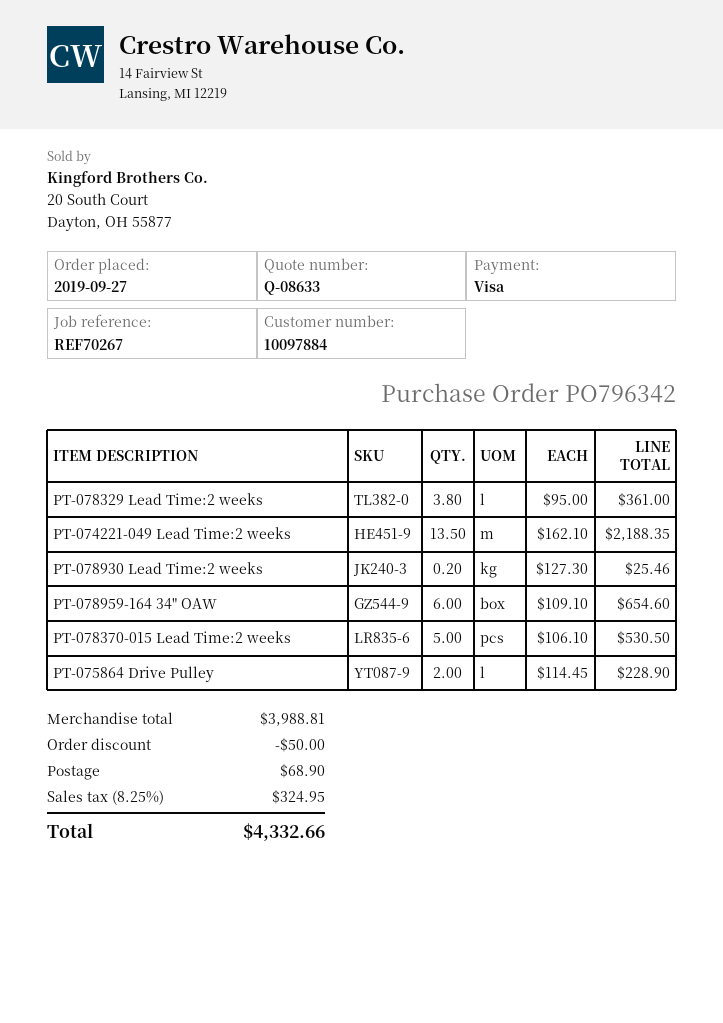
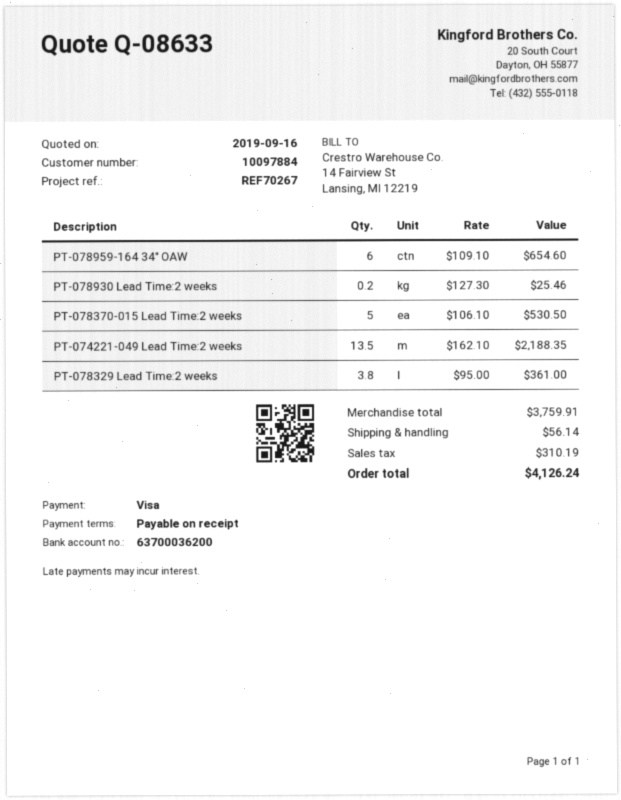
PT-075864 Drive Pulley: 2 x 114.45 = 228.90 -> none
subtotal: 3988.81 -> 3759.91
discount: 50.00 -> none
shipping: 68.90 -> 56.14
tax: 324.95 -> 310.19
total: 4332.66 -> 4126.24

